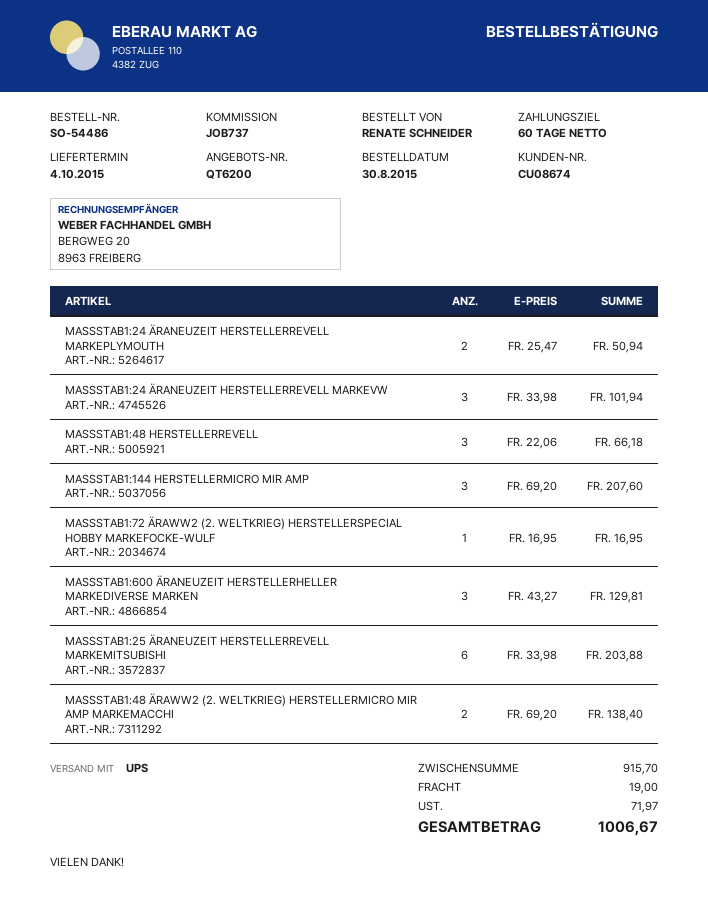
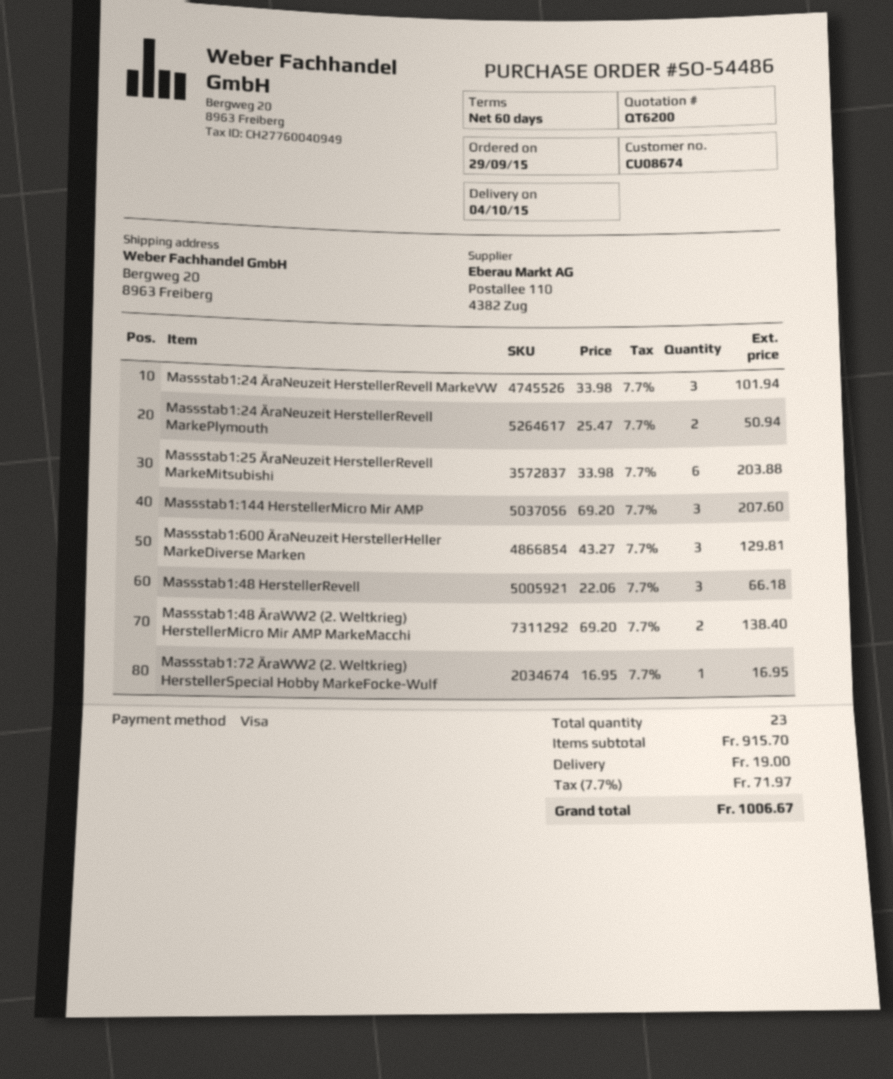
order date: 2015-08-30 -> 2015-09-29

